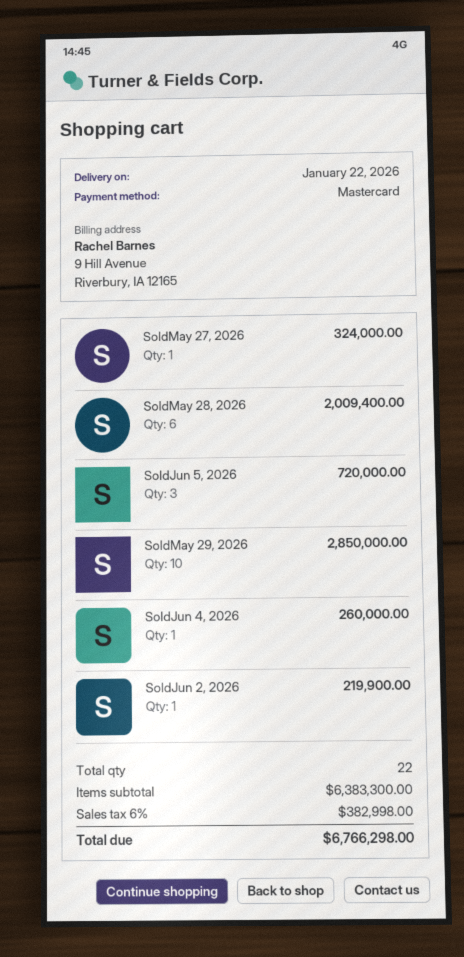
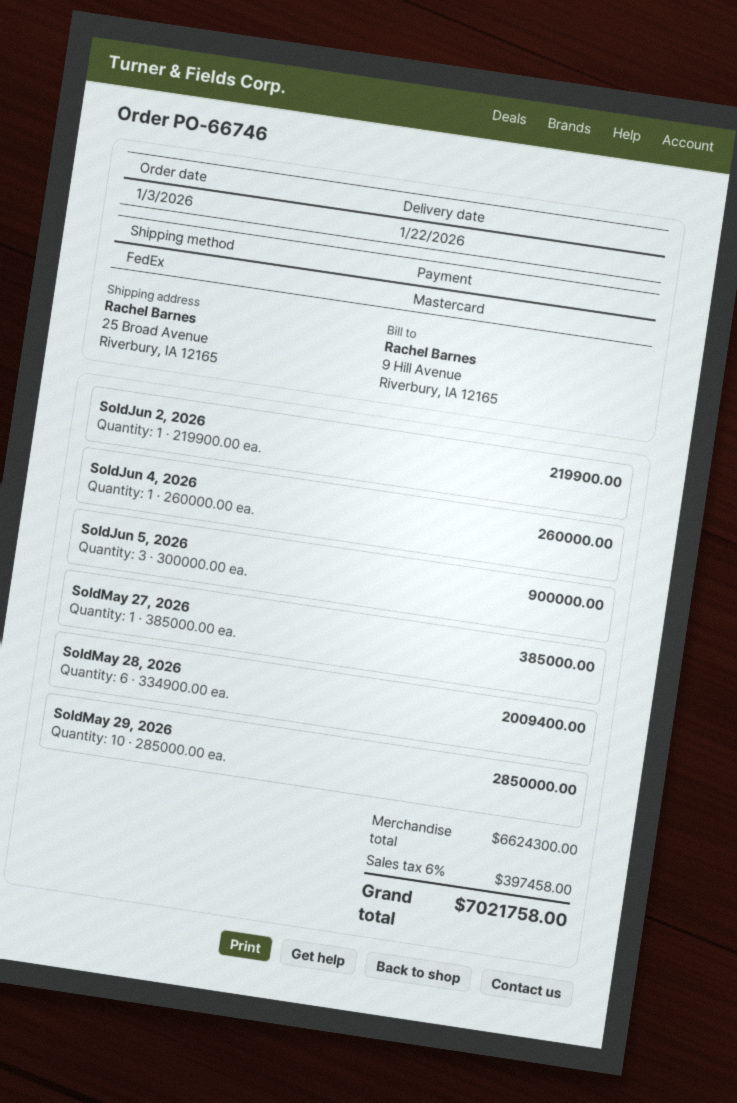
SoldMay 27, 2026: 1 for 324000.00 -> 1 for 385000.00
SoldJun 5, 2026: 3 for 720000.00 -> 3 for 900000.00
subtotal: 6383300.00 -> 6624300.00
tax: 6% = 382998.00 -> 6% = 397458.00
total: 6766298.00 -> 7021758.00

